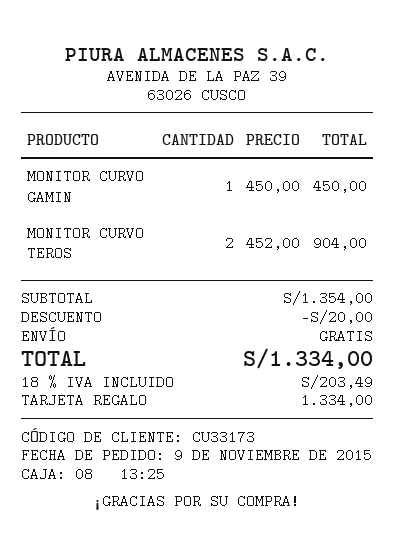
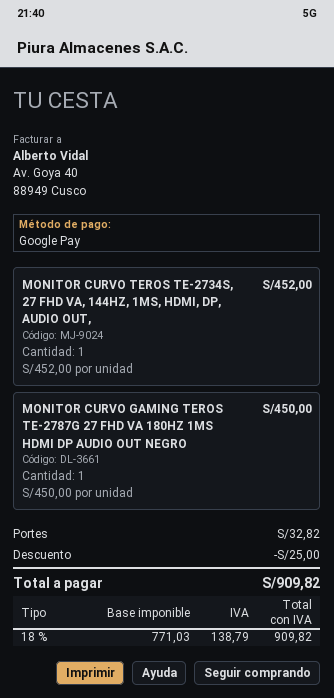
payment method: gift card -> Google Pay
MONITOR CURVO TEROS: 2 x 452.00 = 904.00 -> 1 x 452.00 = 452.00
discount: 20.00 -> 25.00
shipping: 0.00 -> 32.82
tax: 18% = 203.49 -> 18% = 138.79
total: 1334.00 -> 909.82

